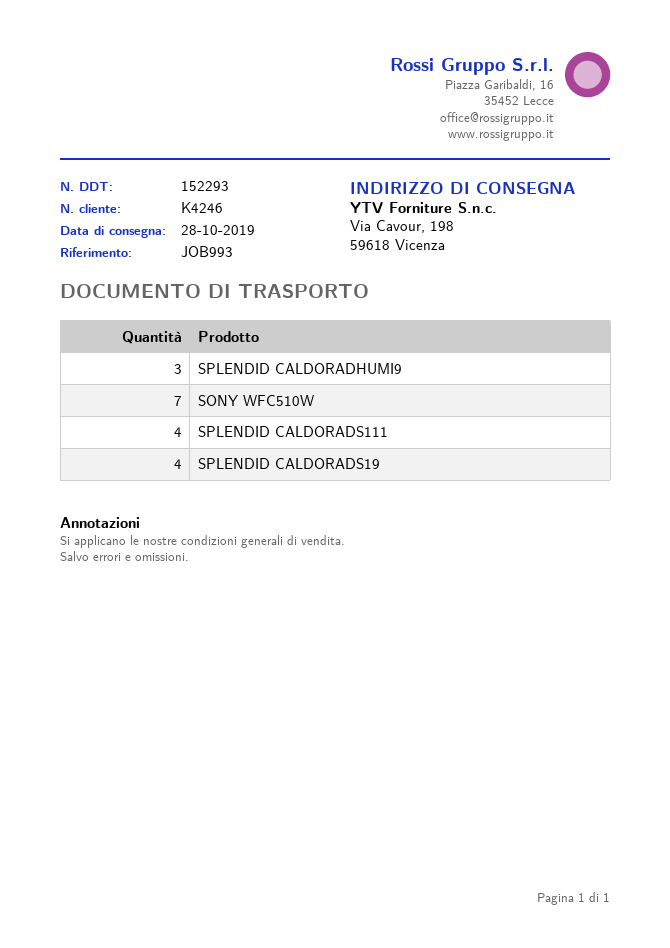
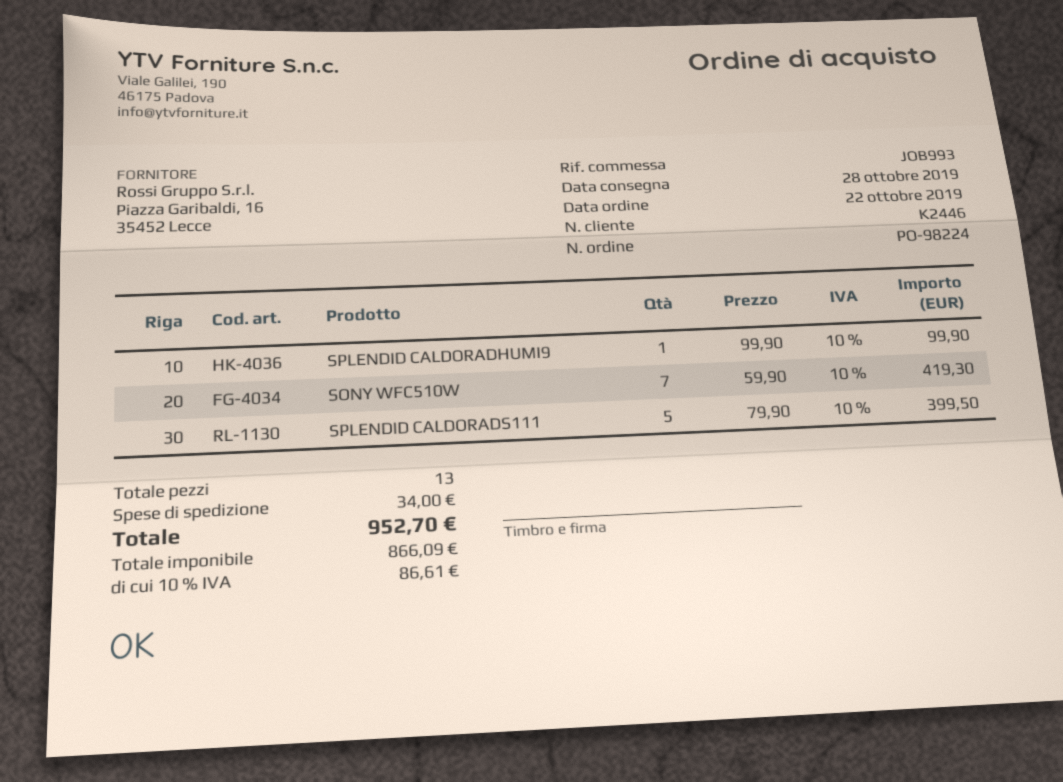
customer number: K4246 -> K2446
SPLENDID CALDORADHUMI9: 3 -> 1
SPLENDID CALDORADS111: 4 -> 5
SPLENDID CALDORADS19: 4 -> none

